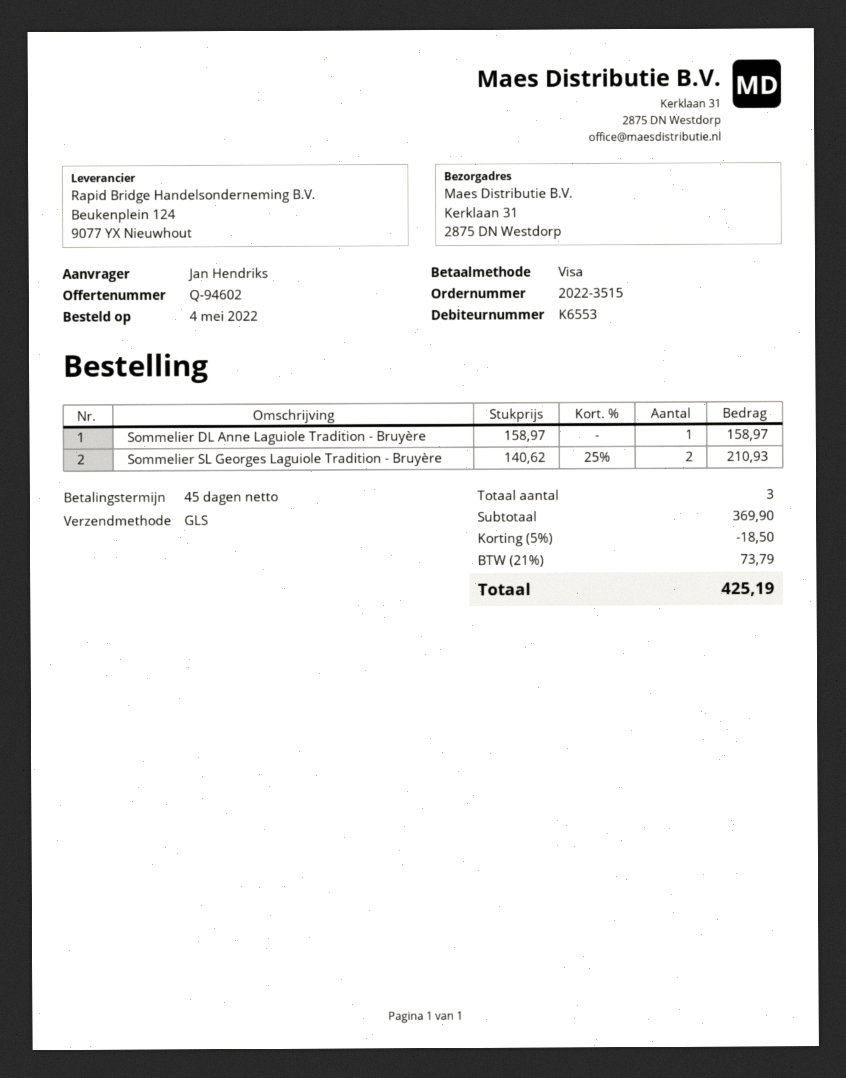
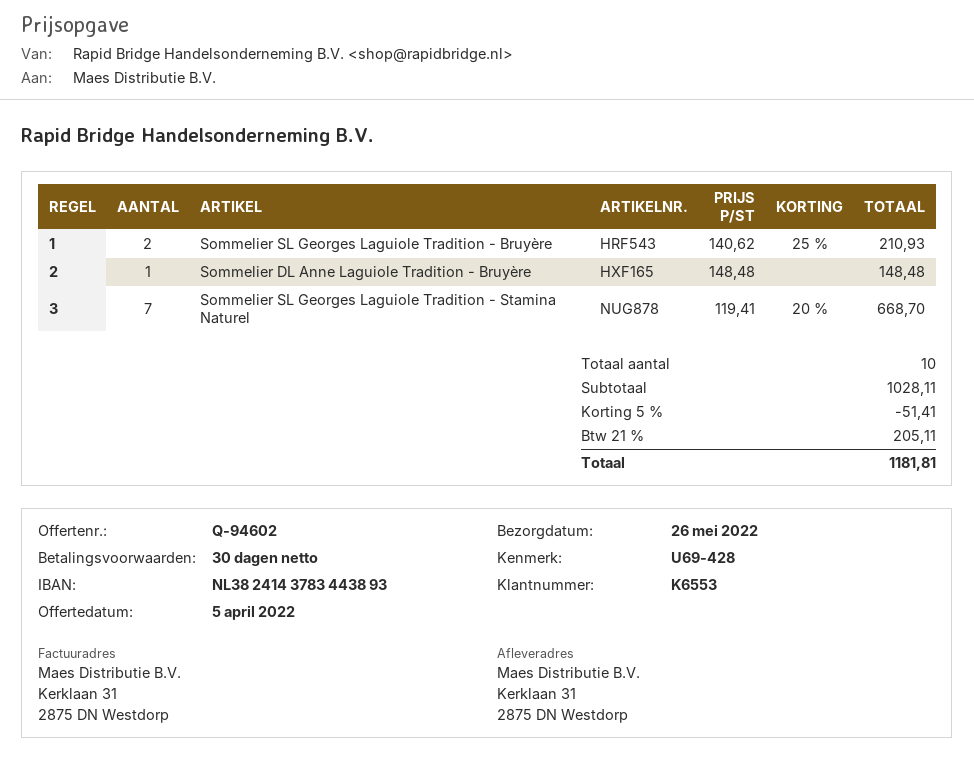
payment terms: 45 days -> 30 days
Sommelier DL Anne Laguiole Tradition - Bruyère: 1 x 158.97 = 158.97 -> 1 x 148.48 = 148.48
Sommelier SL Georges Laguiole Tradition - Stamina Naturel: none -> 7 x 119.41 - 20% = 668.70
total quantity: 3 -> 10
subtotal: 369.90 -> 1028.11
discount: 5% = 18.50 -> 5% = 51.41
tax: 21% = 73.79 -> 21% = 205.11
total: 425.19 -> 1181.81

